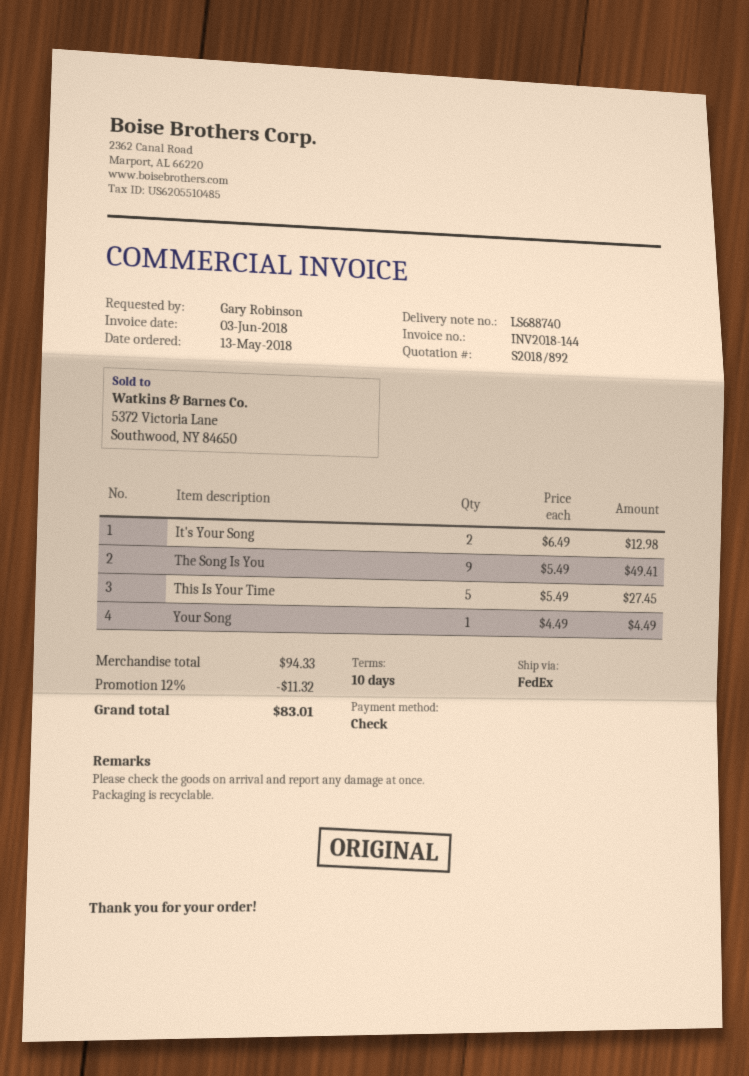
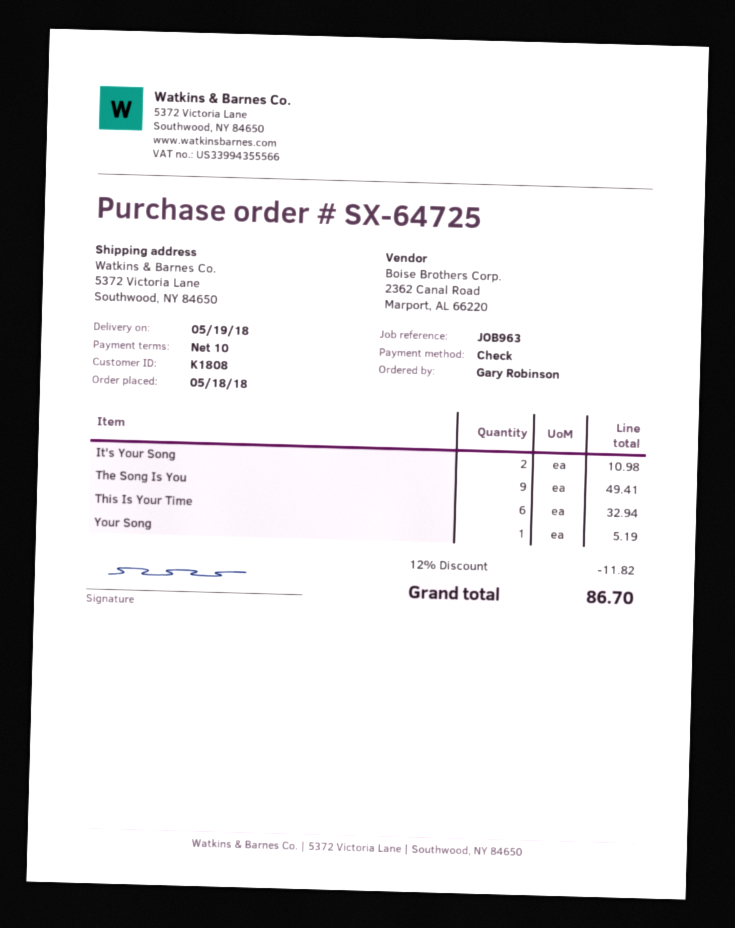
order date: 2018-05-13 -> 2018-05-18
It's Your Song: 2 for 12.98 -> 2 for 10.98
This Is Your Time: 5 for 27.45 -> 6 for 32.94
Your Song: 1 for 4.49 -> 1 for 5.19
discount: 12% = 11.32 -> 12% = 11.82
total: 83.01 -> 86.70

